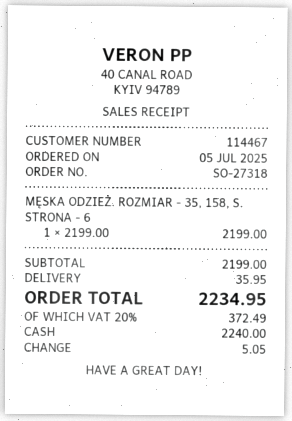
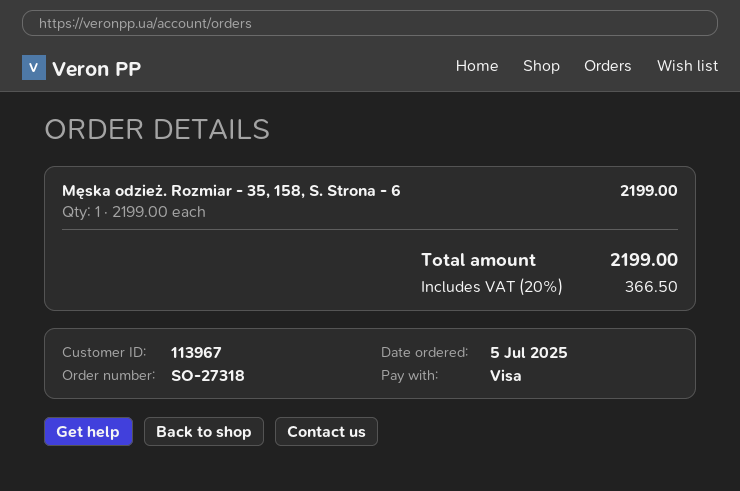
customer number: 114467 -> 113967
payment method: cash -> Visa
shipping: 35.95 -> none
tax: 20% = 372.49 -> 20% = 366.50
total: 2234.95 -> 2199.00

